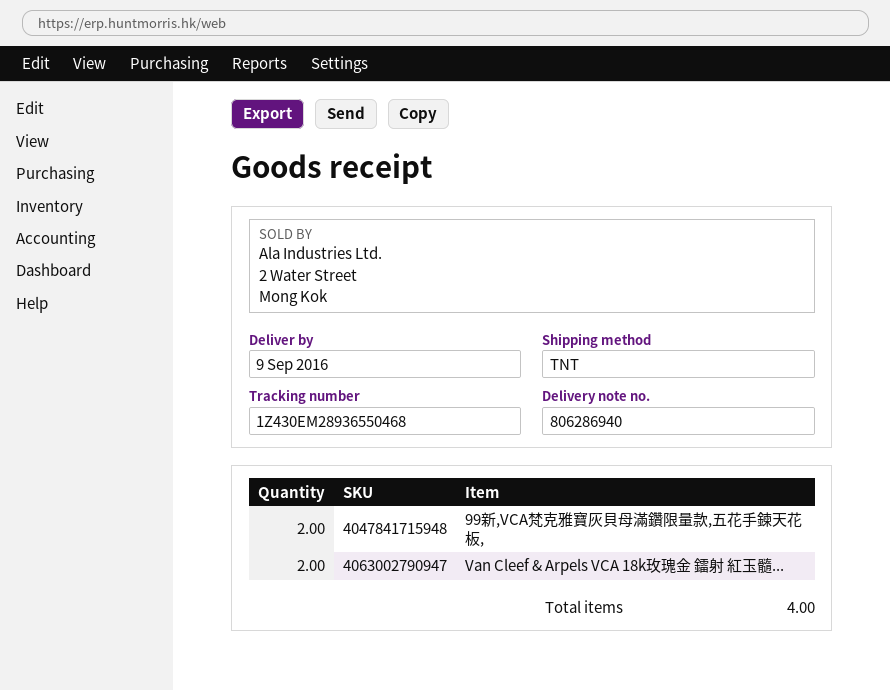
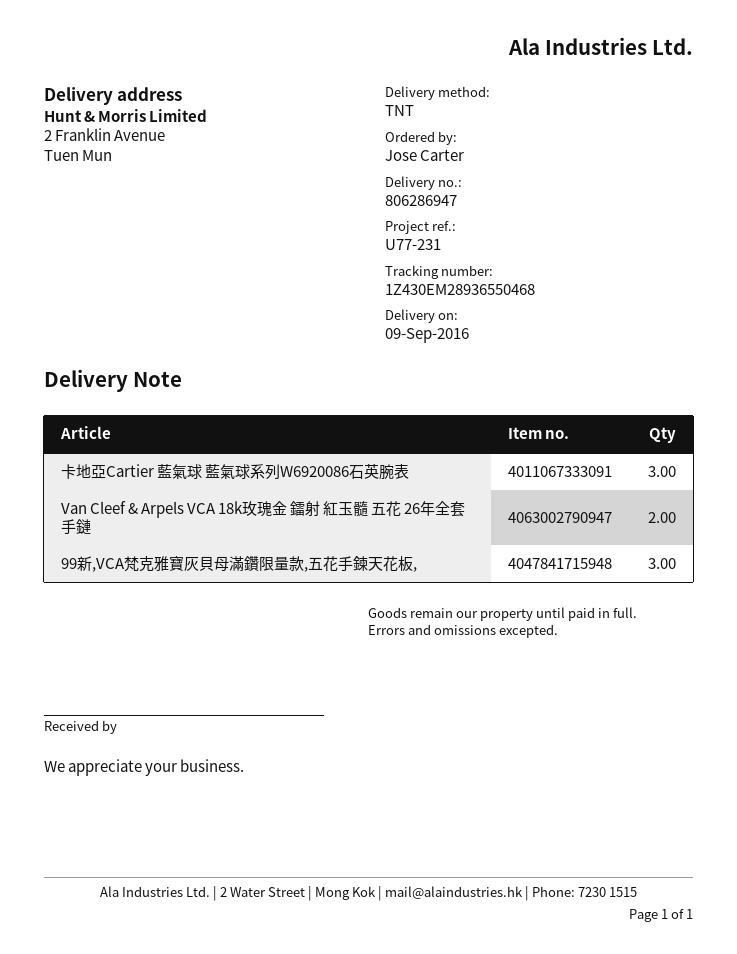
delivery note number: 806286940 -> 806286947
99新,VCA梵克雅寶灰貝母滿鑽限量款,五花手鍊天花板,: 2 -> 3
卡地亞Cartier 藍氣球 藍氣球系列W6920086石英腕表: none -> 3

